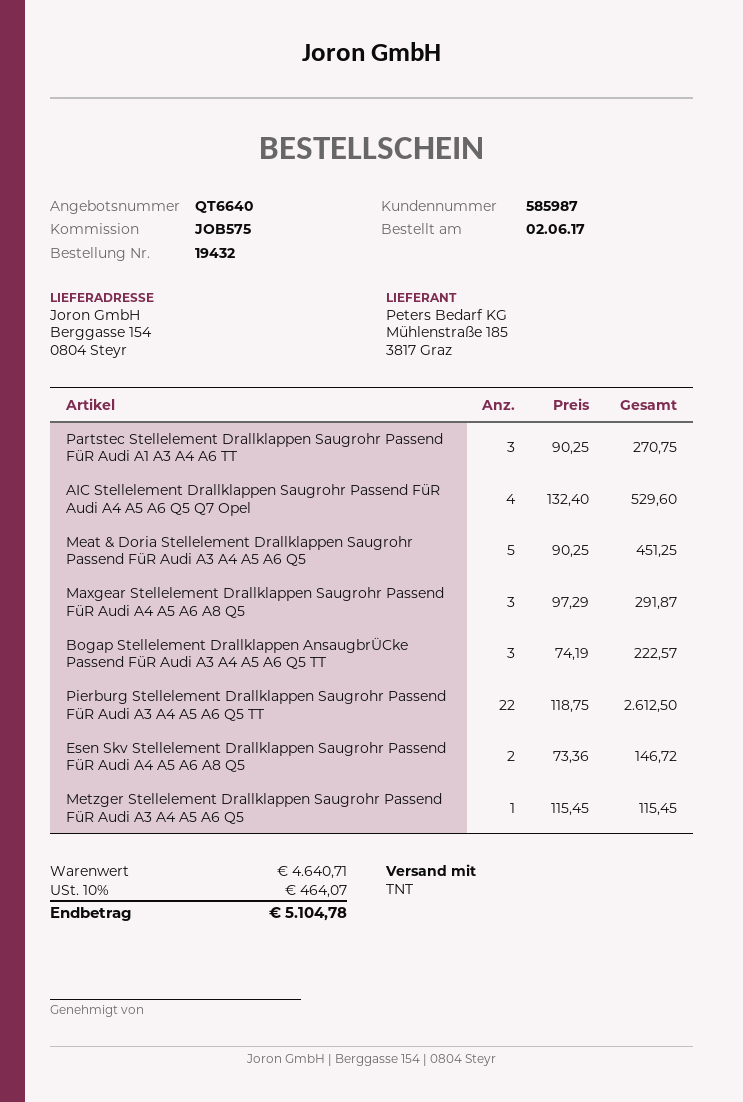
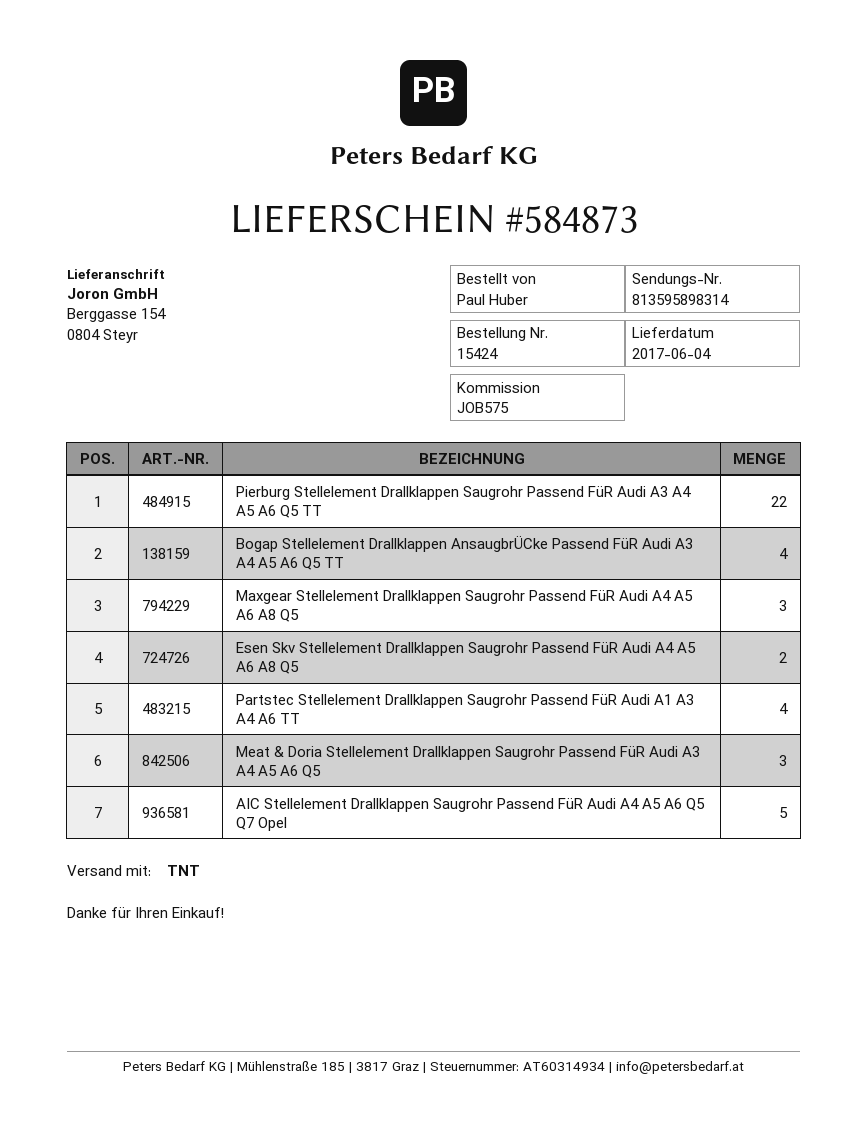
order number: 19432 -> 15424
Partstec Stellelement Drallklappen Saugrohr Passend FüR Audi A1 A3 A4 A6 TT: 3 -> 4
AIC Stellelement Drallklappen Saugrohr Passend FüR Audi A4 A5 A6 Q5 Q7 Opel: 4 -> 5
Meat & Doria Stellelement Drallklappen Saugrohr Passend FüR Audi A3 A4 A5 A6 Q5: 5 -> 3
Bogap Stellelement Drallklappen AnsaugbrÜCke Passend FüR Audi A3 A4 A5 A6 Q5 TT: 3 -> 4
Metzger Stellelement Drallklappen Saugrohr Passend FüR Audi A3 A4 A5 A6 Q5: 1 -> none

